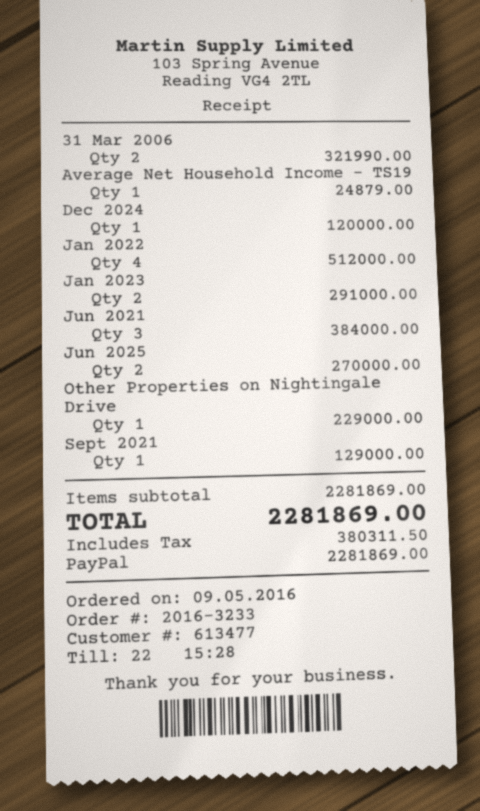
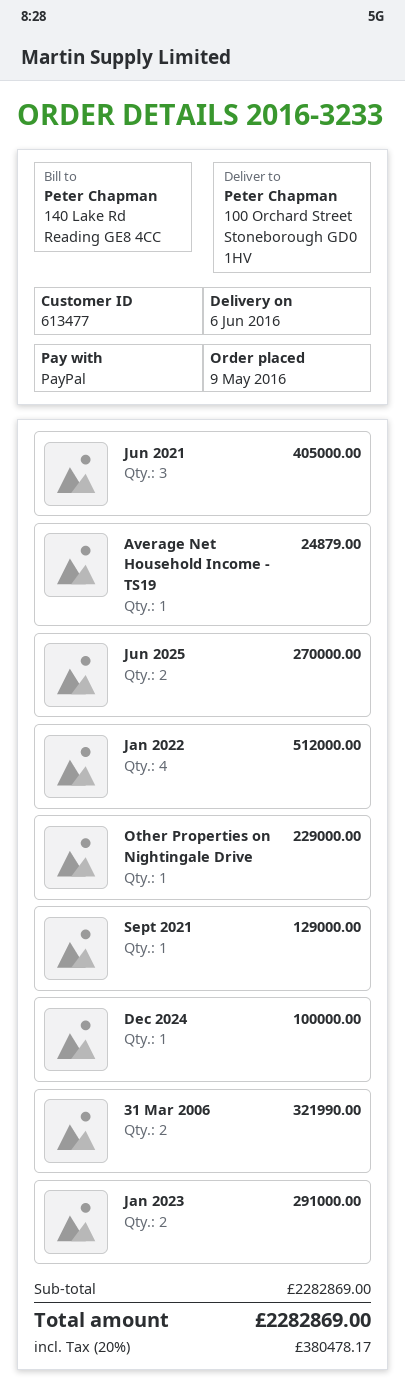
Dec 2024: 1 for 120000.00 -> 1 for 100000.00
Jun 2021: 3 for 384000.00 -> 3 for 405000.00
subtotal: 2281869.00 -> 2282869.00
tax: 380311.50 -> 380478.17
total: 2281869.00 -> 2282869.00

